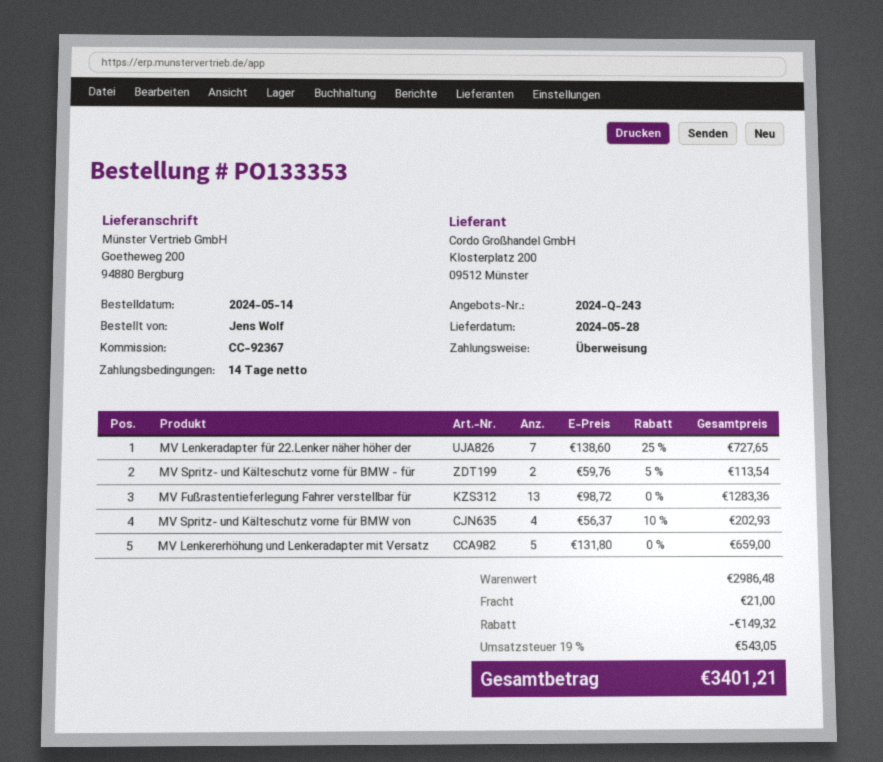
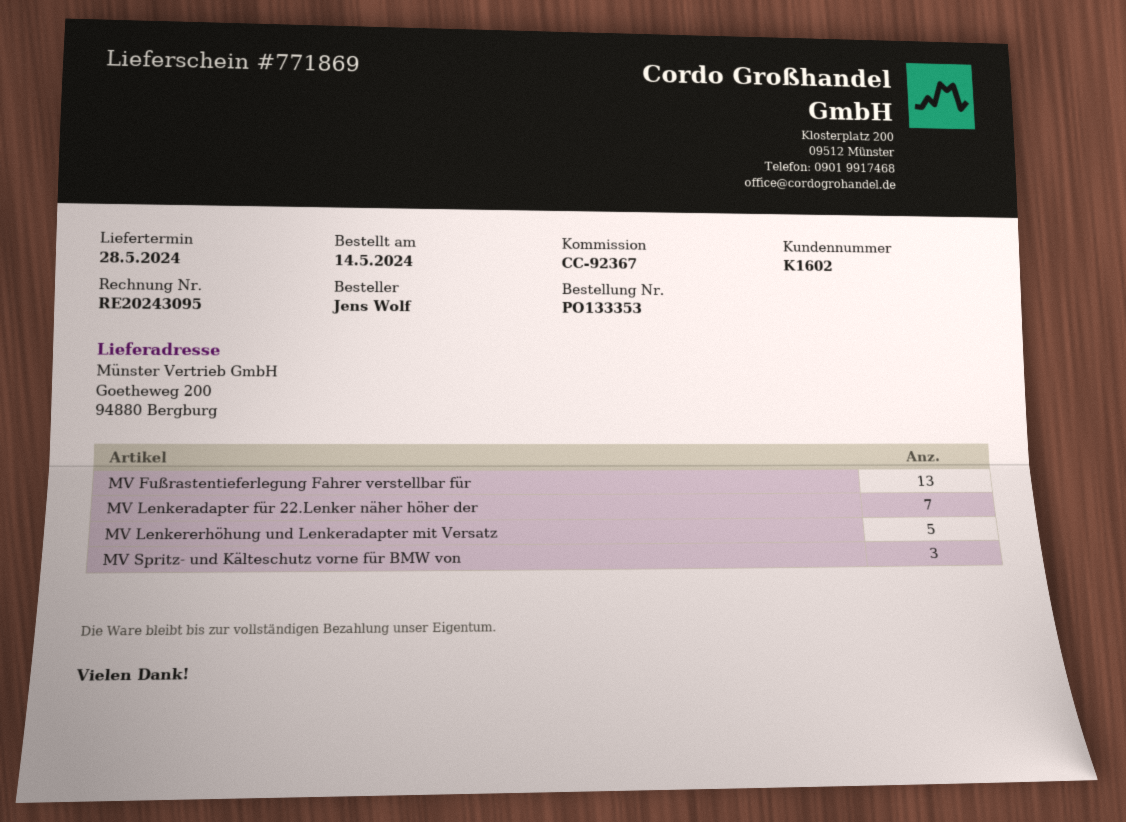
MV Spritz- und Kälteschutz vorne für BMW - für: 2 -> none
MV Spritz- und Kälteschutz vorne für BMW von: 4 -> 3

